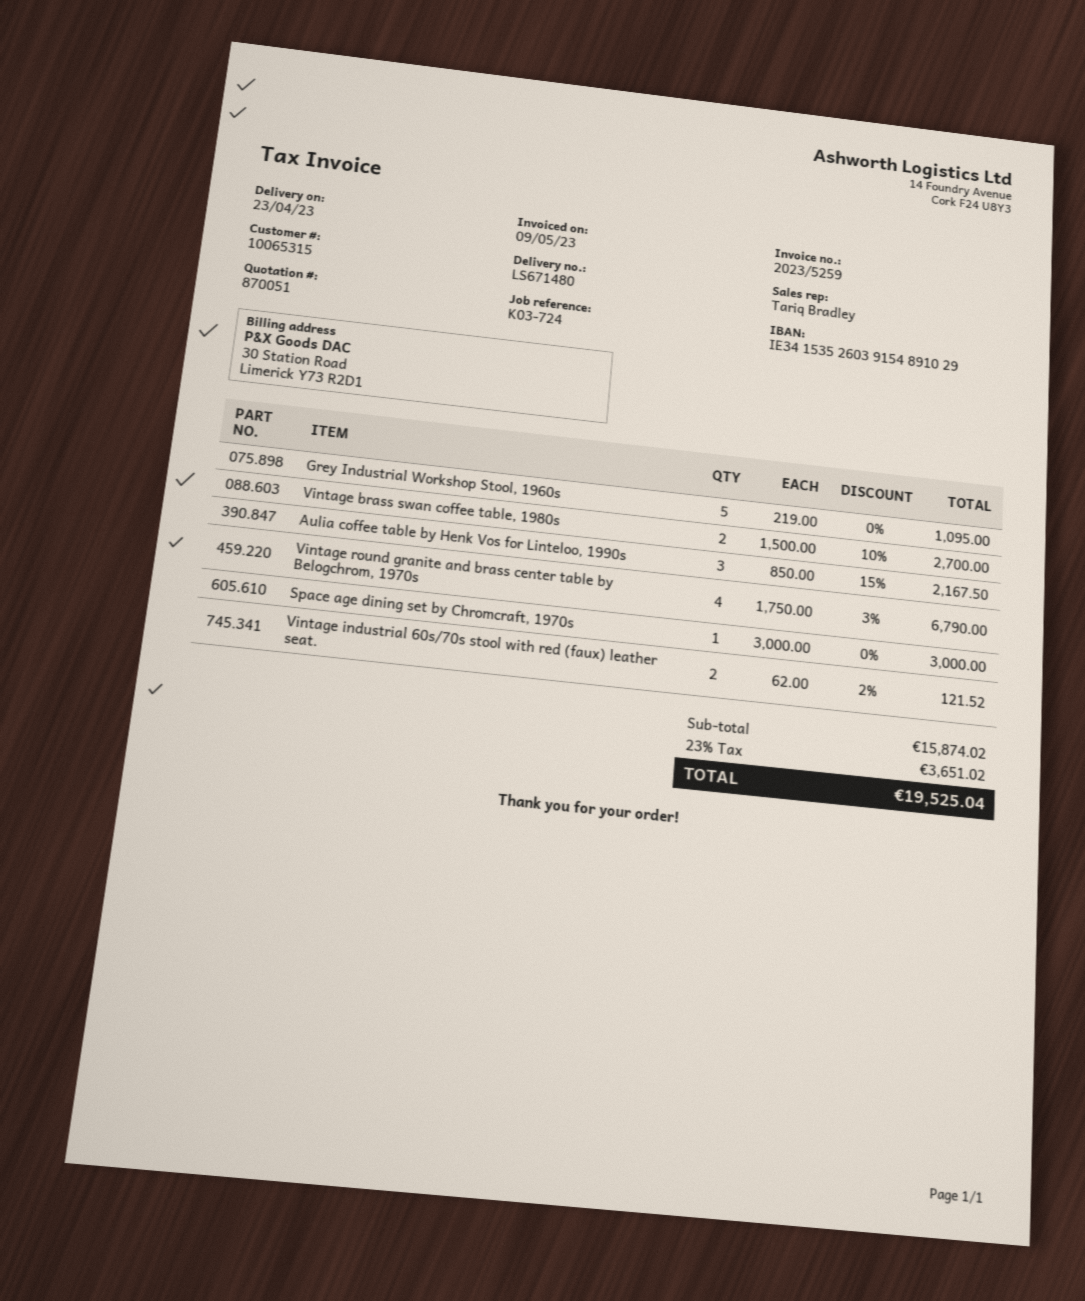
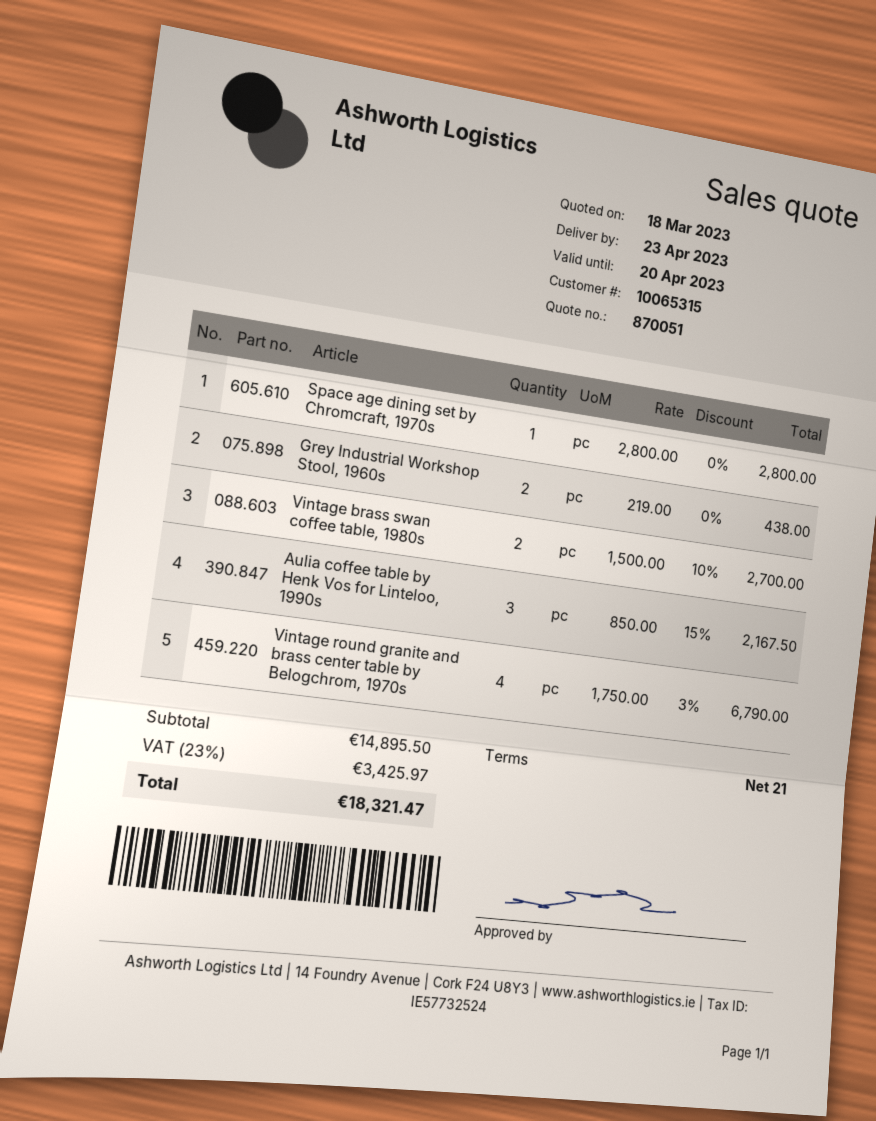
Grey Industrial Workshop Stool, 1960s: 5 x 219.00 = 1095.00 -> 2 x 219.00 = 438.00
Space age dining set by Chromcraft, 1970s: 1 x 3000.00 = 3000.00 -> 1 x 2800.00 = 2800.00
Vintage industrial 60s/70s stool with red (faux) leather seat.: 2 x 62.00 - 2% = 121.52 -> none
subtotal: 15874.02 -> 14895.50
tax: 23% = 3651.02 -> 23% = 3425.97
total: 19525.04 -> 18321.47

